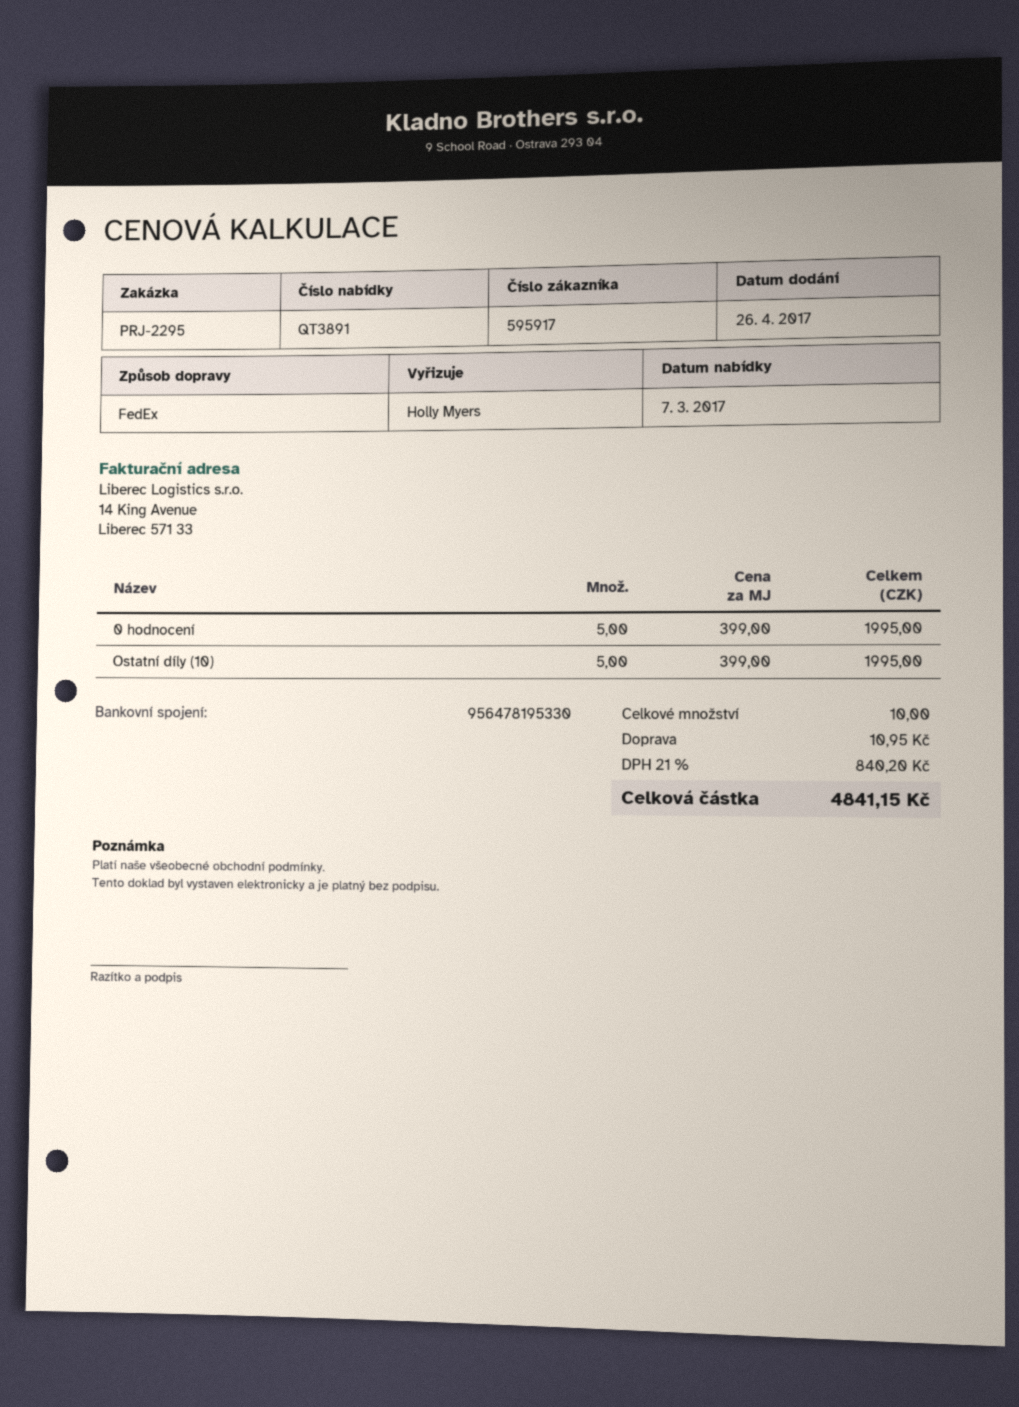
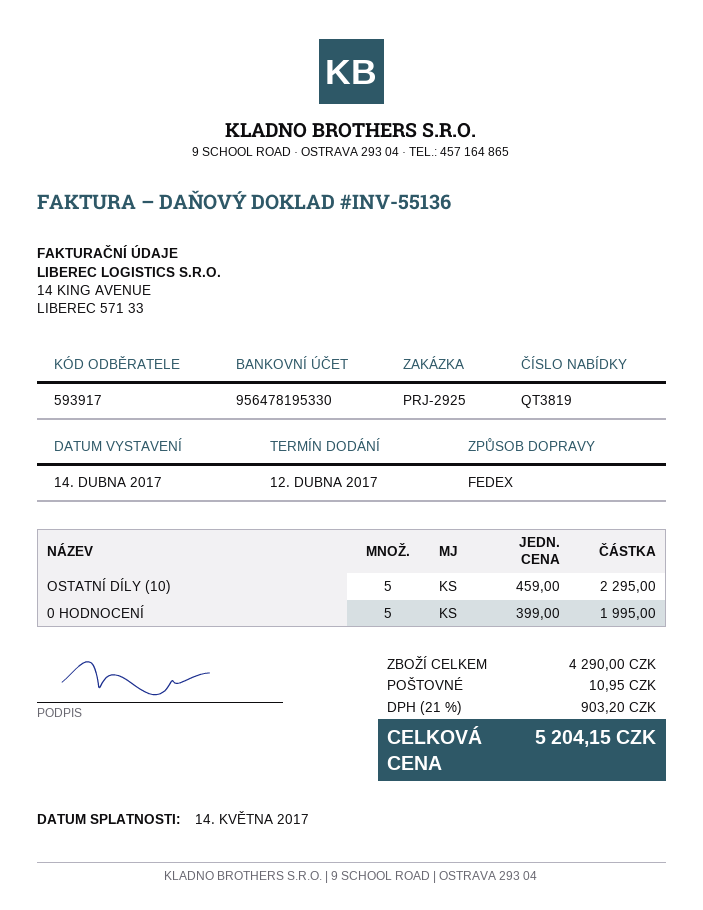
quote number: QT3891 -> QT3819
delivery date: 2017-04-26 -> 2017-04-12
customer number: 595917 -> 593917
reference: PRJ-2295 -> PRJ-2925
Ostatní díly (10): 5 x 399.00 = 1995.00 -> 5 x 459.00 = 2295.00
tax: 21% = 840.20 -> 21% = 903.20
total: 4841.15 -> 5204.15

